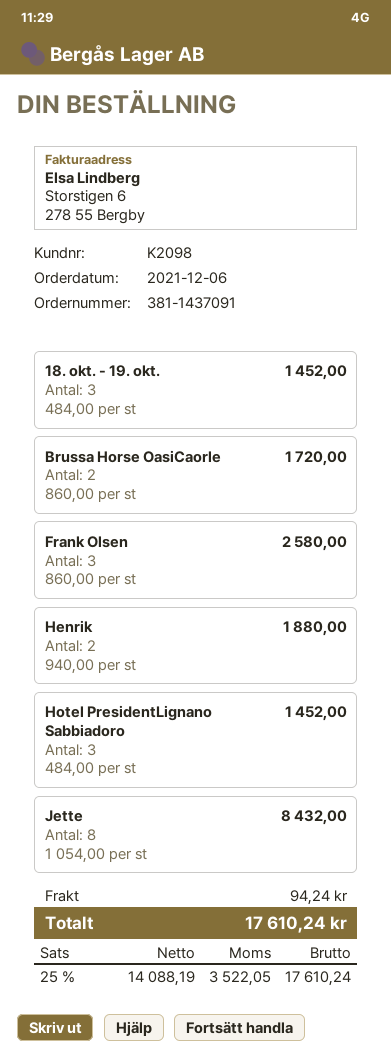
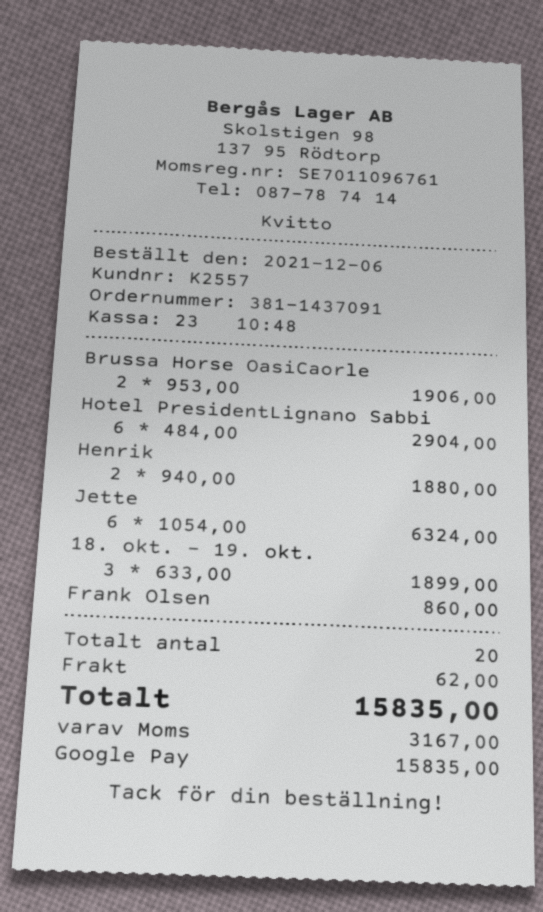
customer number: K2098 -> K2557
18. okt. - 19. okt.: 3 x 484.00 = 1452.00 -> 3 x 633.00 = 1899.00
Brussa Horse OasiCaorle: 2 x 860.00 = 1720.00 -> 2 x 953.00 = 1906.00
Frank Olsen: 3 x 860.00 = 2580.00 -> 1 x 860.00 = 860.00
Hotel PresidentLignano Sabbiadoro: 3 x 484.00 = 1452.00 -> 6 x 484.00 = 2904.00
Jette: 8 x 1054.00 = 8432.00 -> 6 x 1054.00 = 6324.00
shipping: 94.24 -> 62.00
tax: 3522.05 -> 3167.00
total: 17610.24 -> 15835.00

